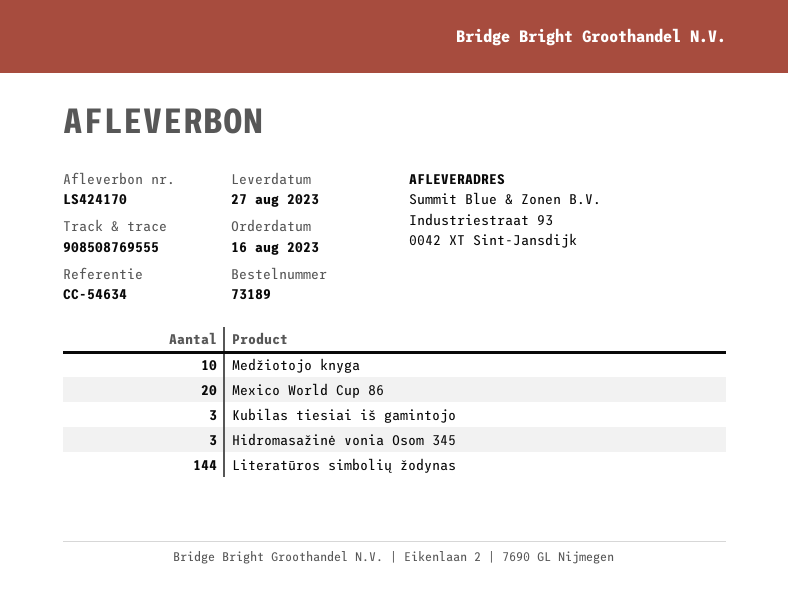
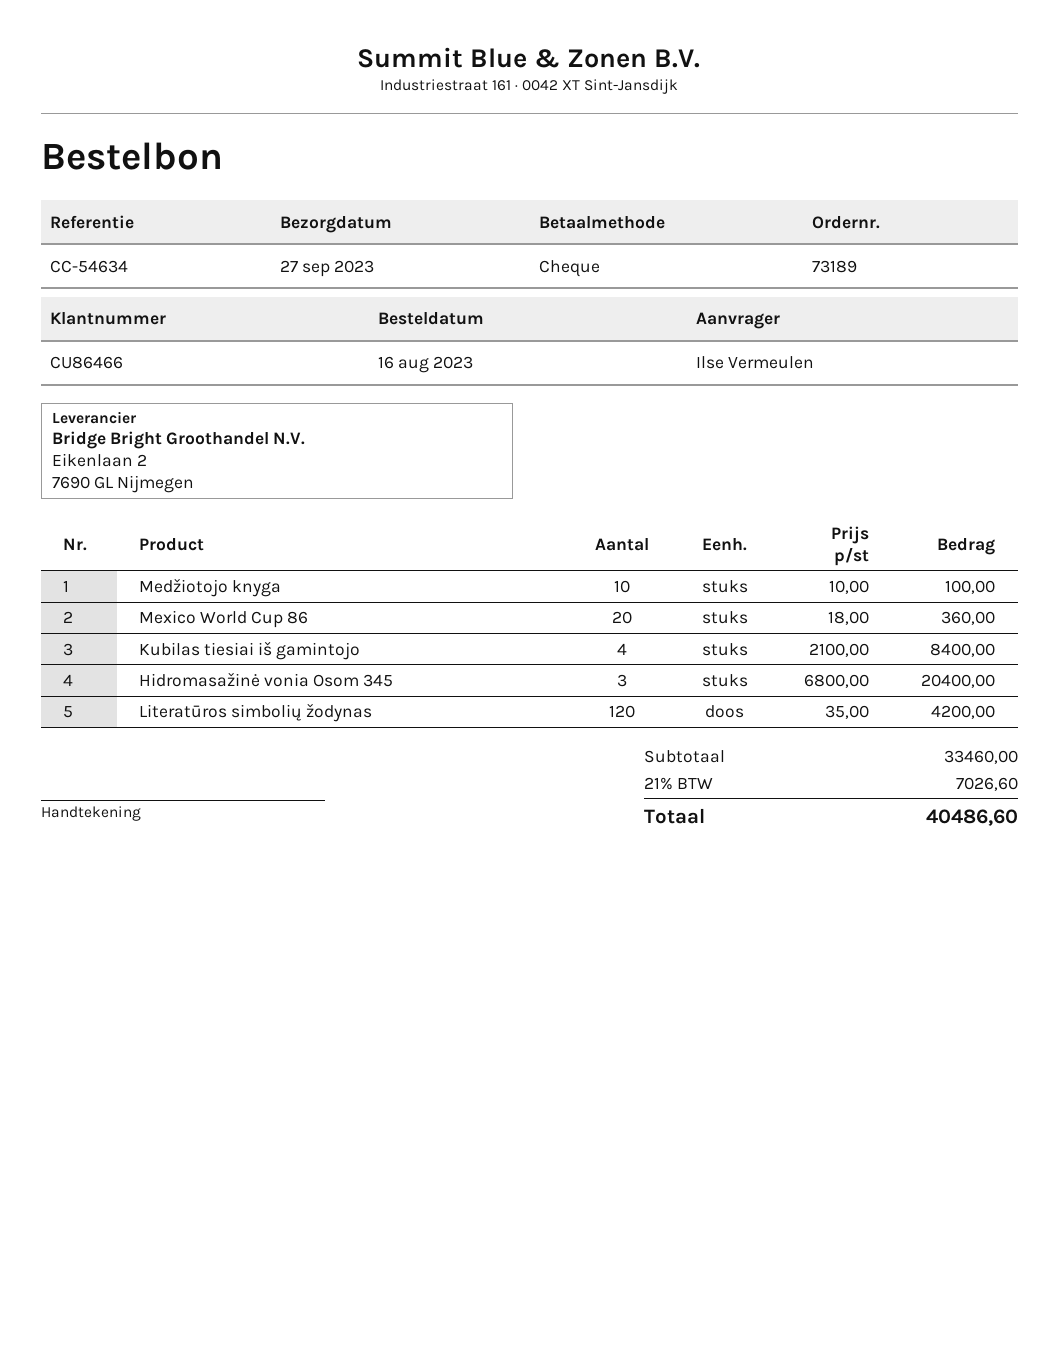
delivery date: 2023-08-27 -> 2023-09-27
Kubilas tiesiai iš gamintojo: 3 -> 4
Literatūros simbolių žodynas: 144 -> 120

